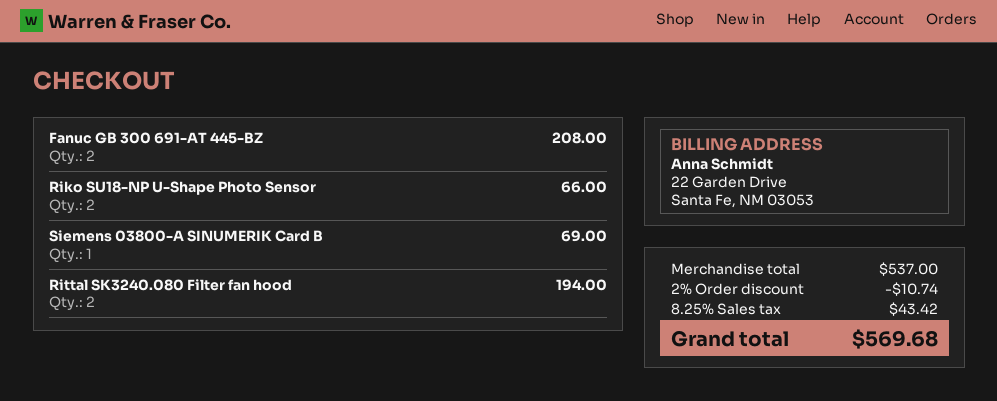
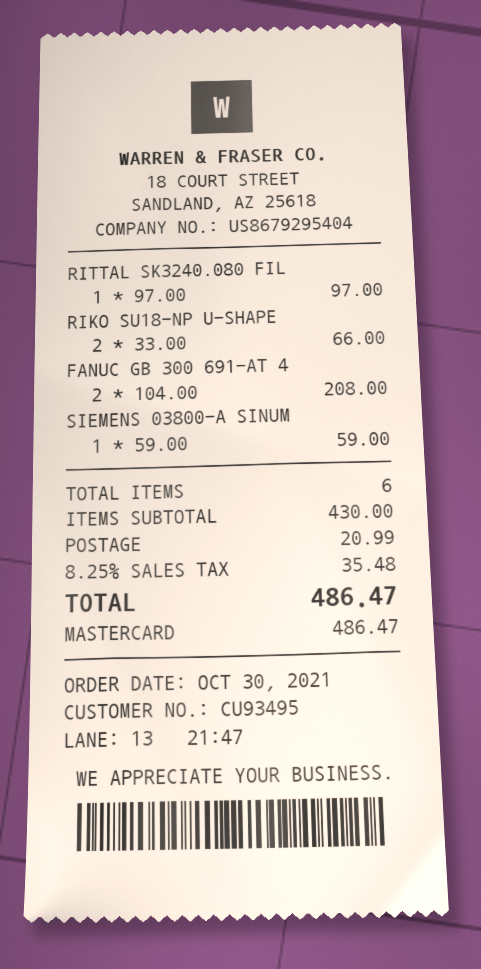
Siemens 03800-A SINUMERIK Card B: 1 for 69.00 -> 1 for 59.00
Rittal SK3240.080 Filter fan hood: 2 for 194.00 -> 1 for 97.00
subtotal: 537.00 -> 430.00
discount: 2% = 10.74 -> none
shipping: none -> 20.99
tax: 8.25% = 43.42 -> 8.25% = 35.48
total: 569.68 -> 486.47

